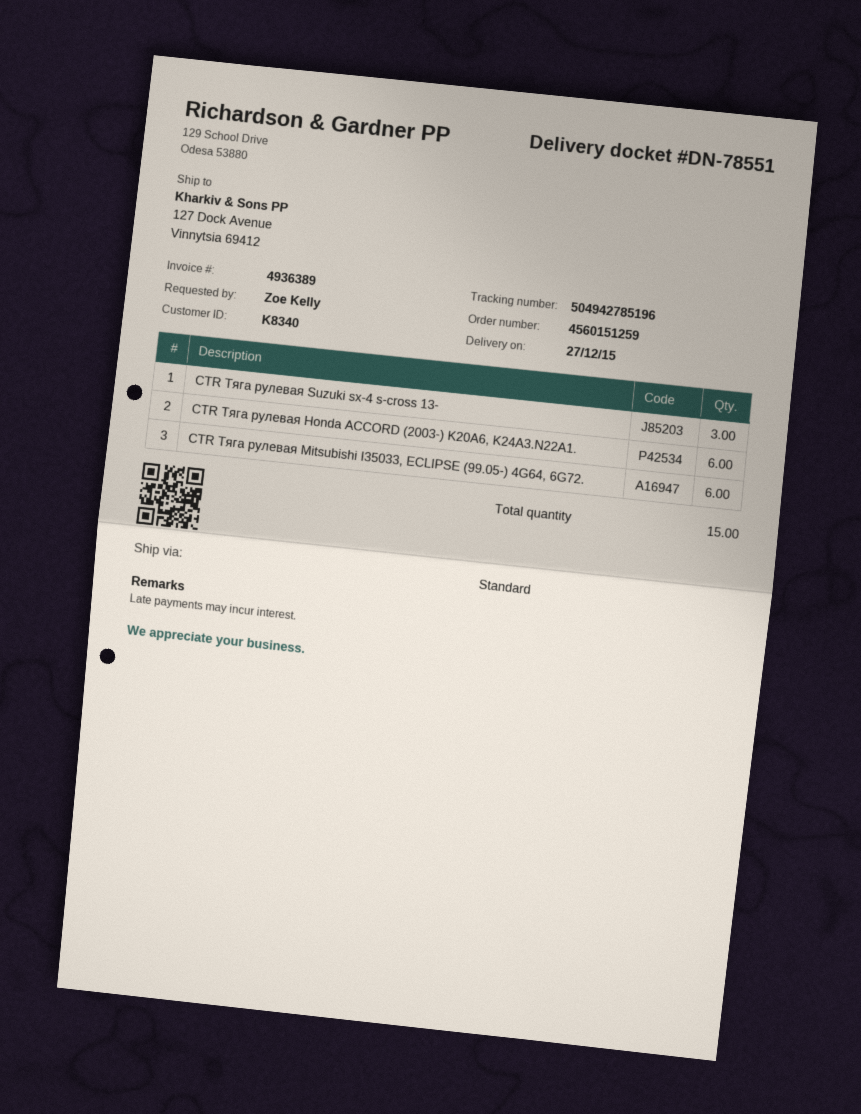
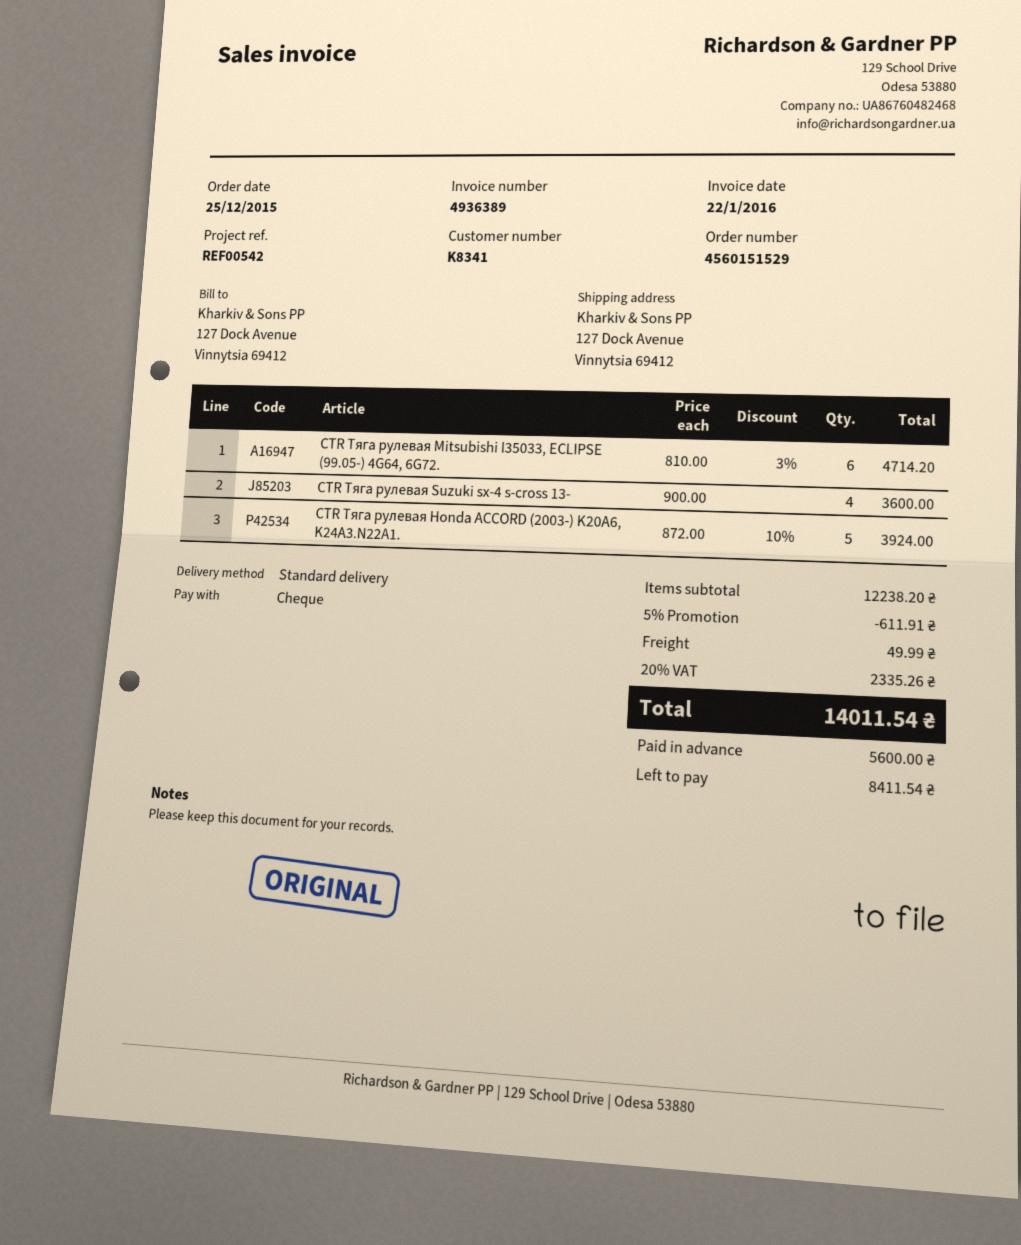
order number: 4560151259 -> 4560151529
customer number: K8340 -> K8341
CTR Тяга рулевая Suzuki sx-4 s-cross 13-: 3 -> 4
CTR Тяга рулевая Honda ACCORD (2003-) K20A6, K24A3.N22A1.: 6 -> 5

